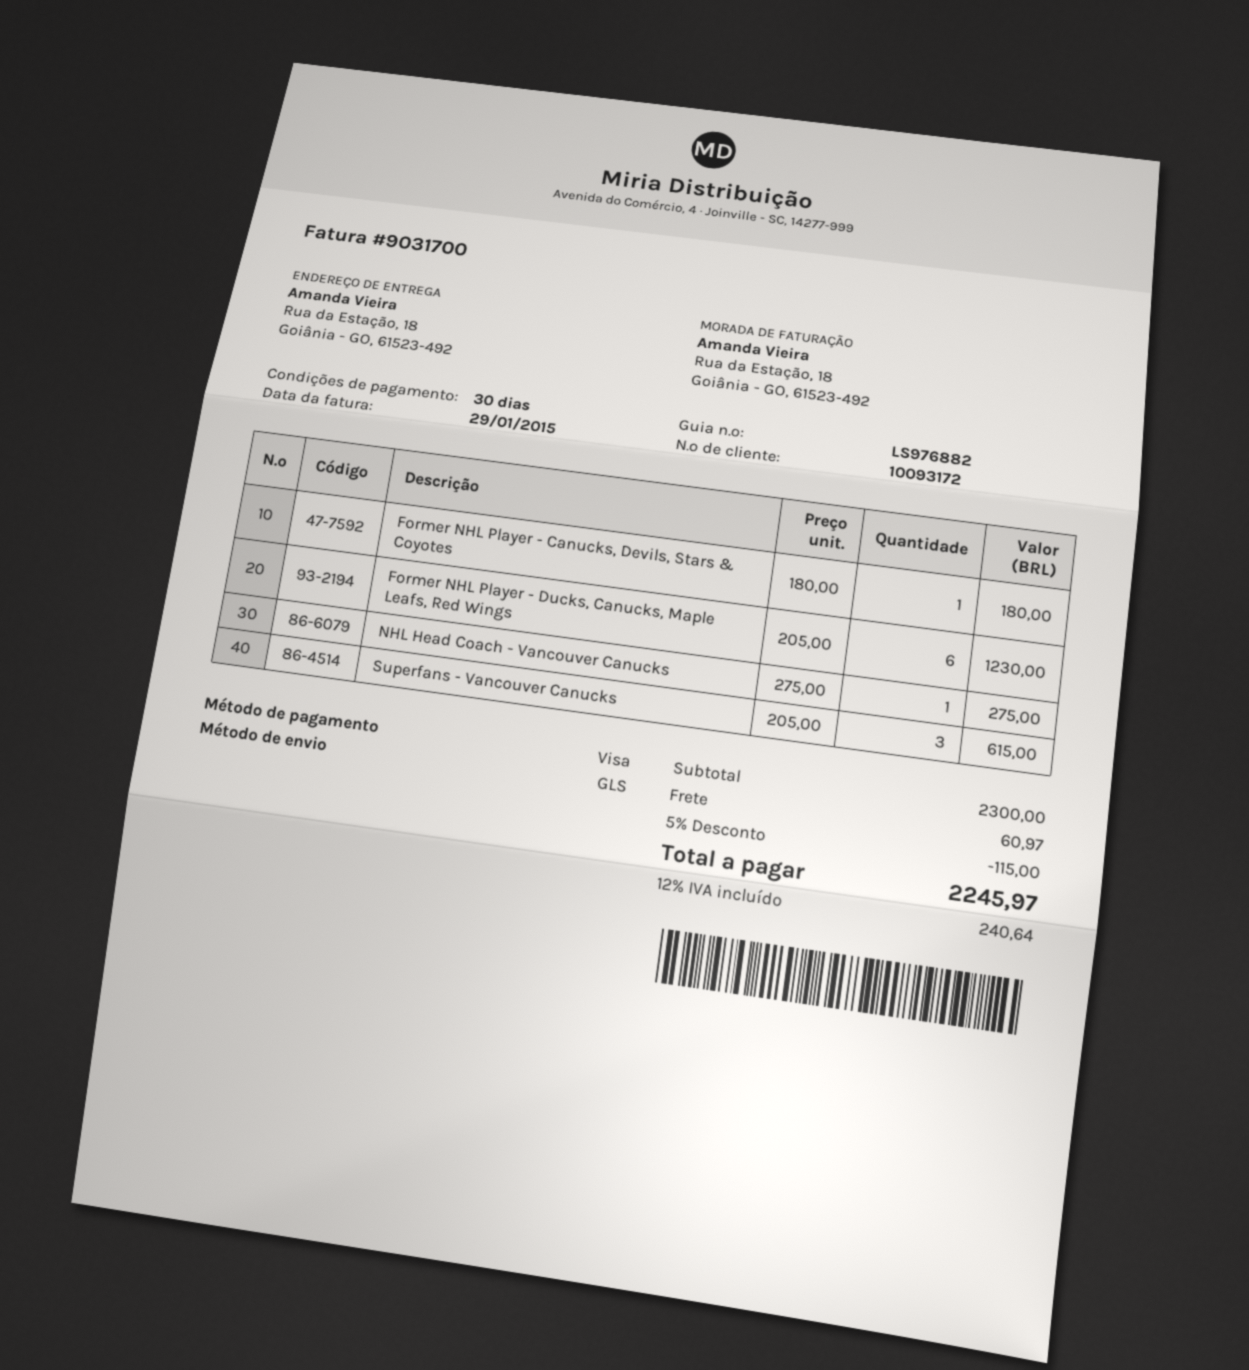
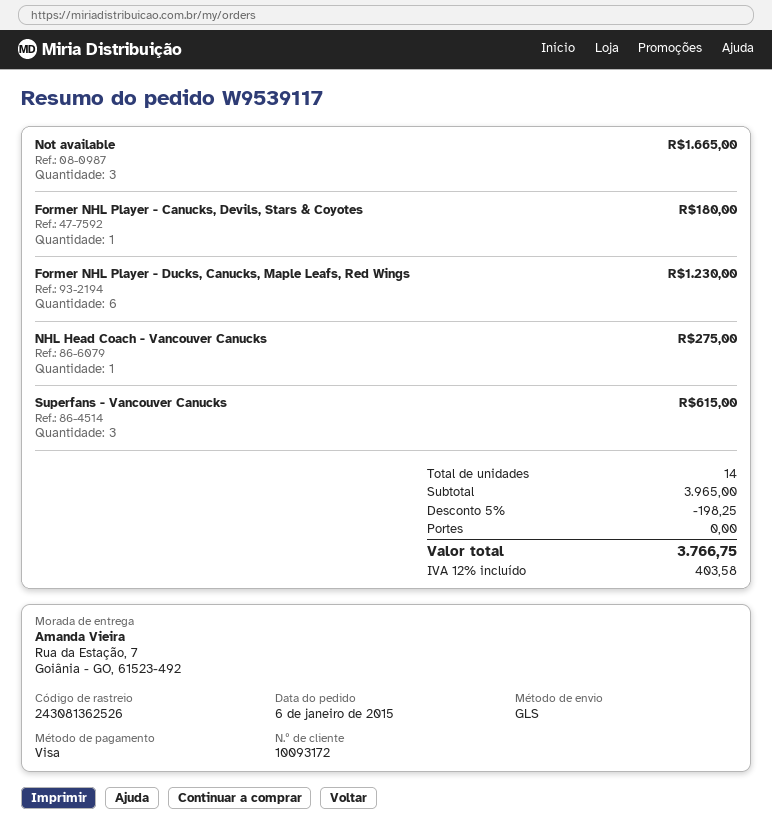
ship to: Rua da Estação, 18, Goiânia - GO, 61523-492 -> Rua da Estação, 7, Goiânia - GO, 61523-492
Not available: none -> 3 for 1665.00
subtotal: 2300.00 -> 3965.00
discount: 5% = 115.00 -> 5% = 198.25
shipping: 60.97 -> 0.00
tax: 12% = 240.64 -> 12% = 403.58
total: 2245.97 -> 3766.75

